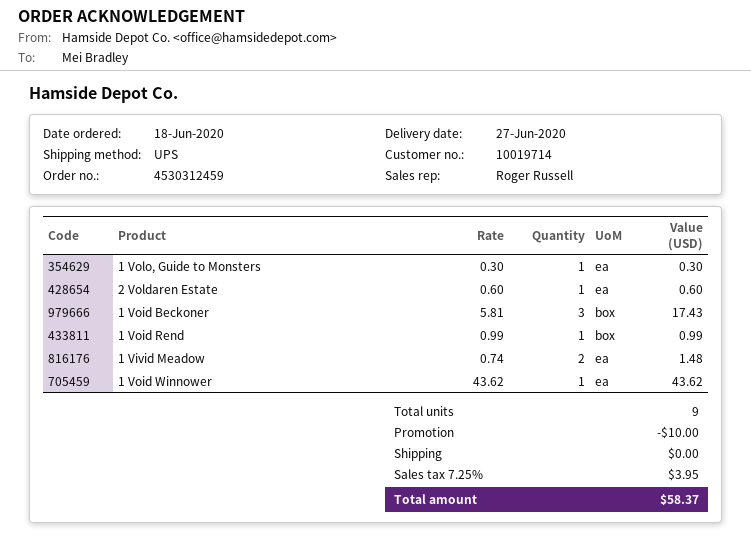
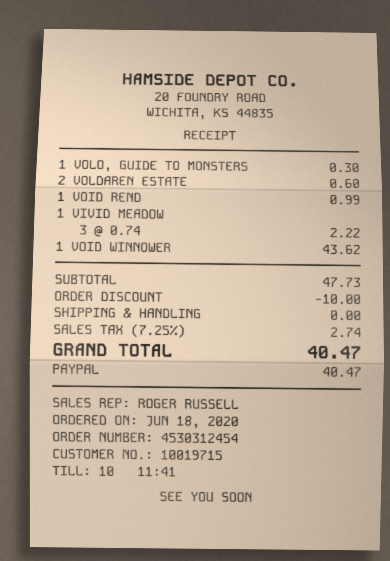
order number: 4530312459 -> 4530312454
customer number: 10019714 -> 10019715
1 Void Beckoner: 3 x 5.81 = 17.43 -> none
1 Vivid Meadow: 2 x 0.74 = 1.48 -> 3 x 0.74 = 2.22
tax: 7.25% = 3.95 -> 7.25% = 2.74
total: 58.37 -> 40.47

